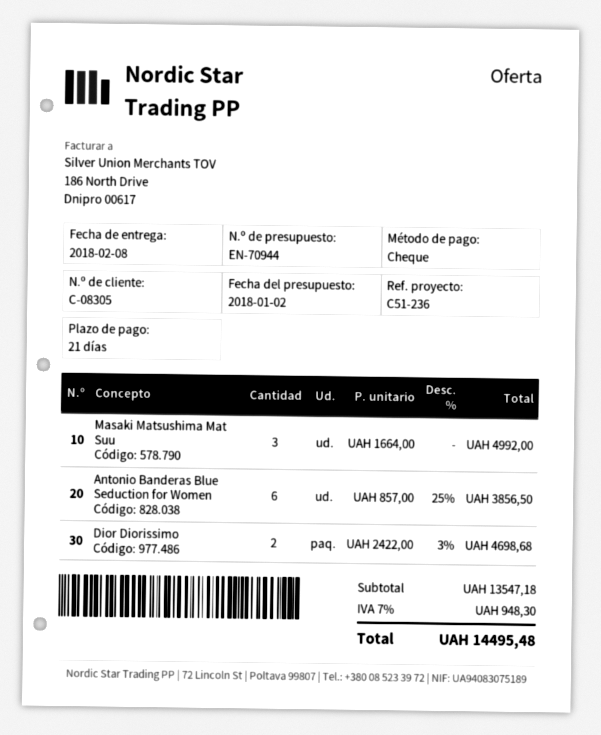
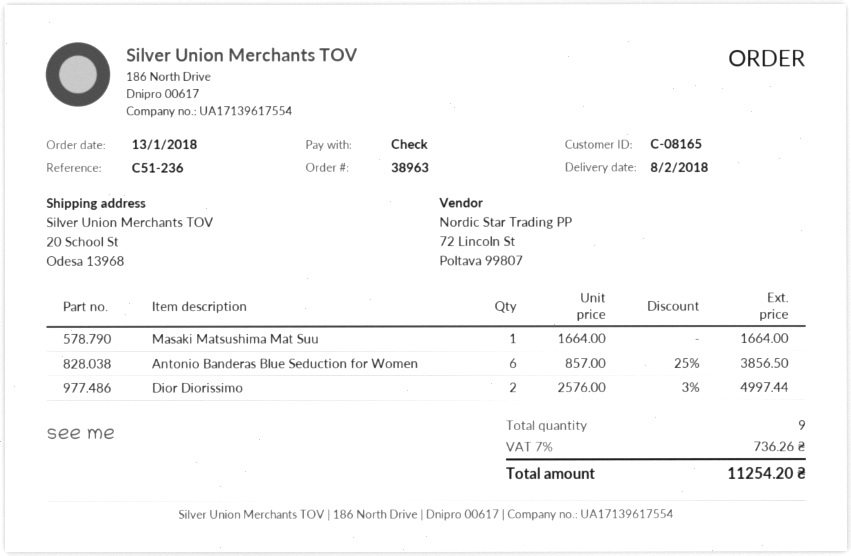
customer number: C-08305 -> C-08165
Masaki Matsushima Mat Suu: 3 x 1664.00 = 4992.00 -> 1 x 1664.00 = 1664.00
Dior Diorissimo: 2 x 2422.00 - 3% = 4698.68 -> 2 x 2576.00 - 3% = 4997.44
tax: 7% = 948.30 -> 7% = 736.26
total: 14495.48 -> 11254.20

